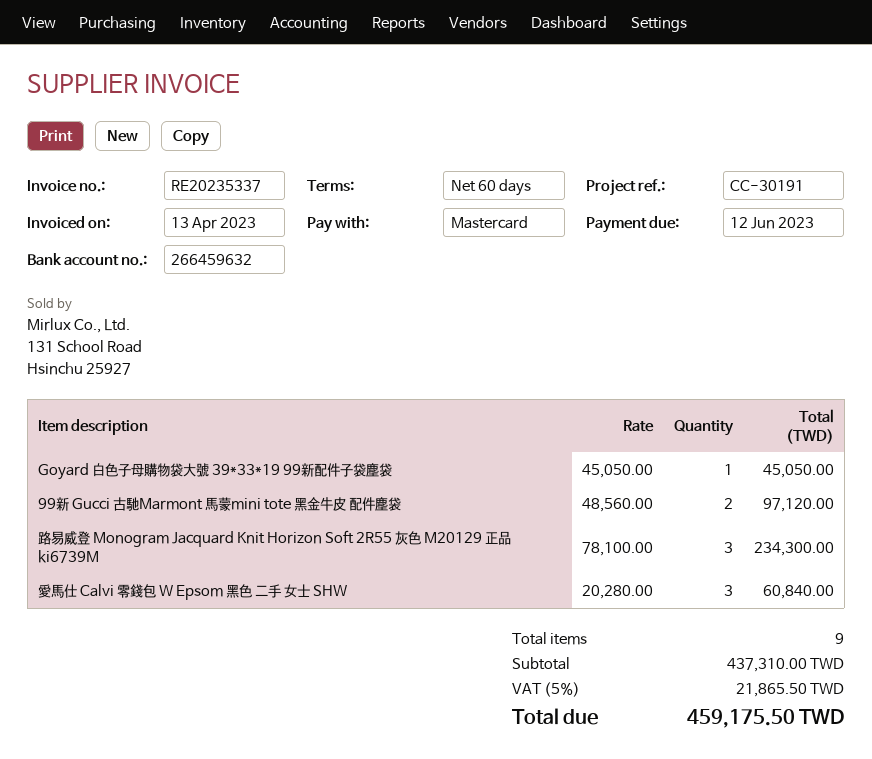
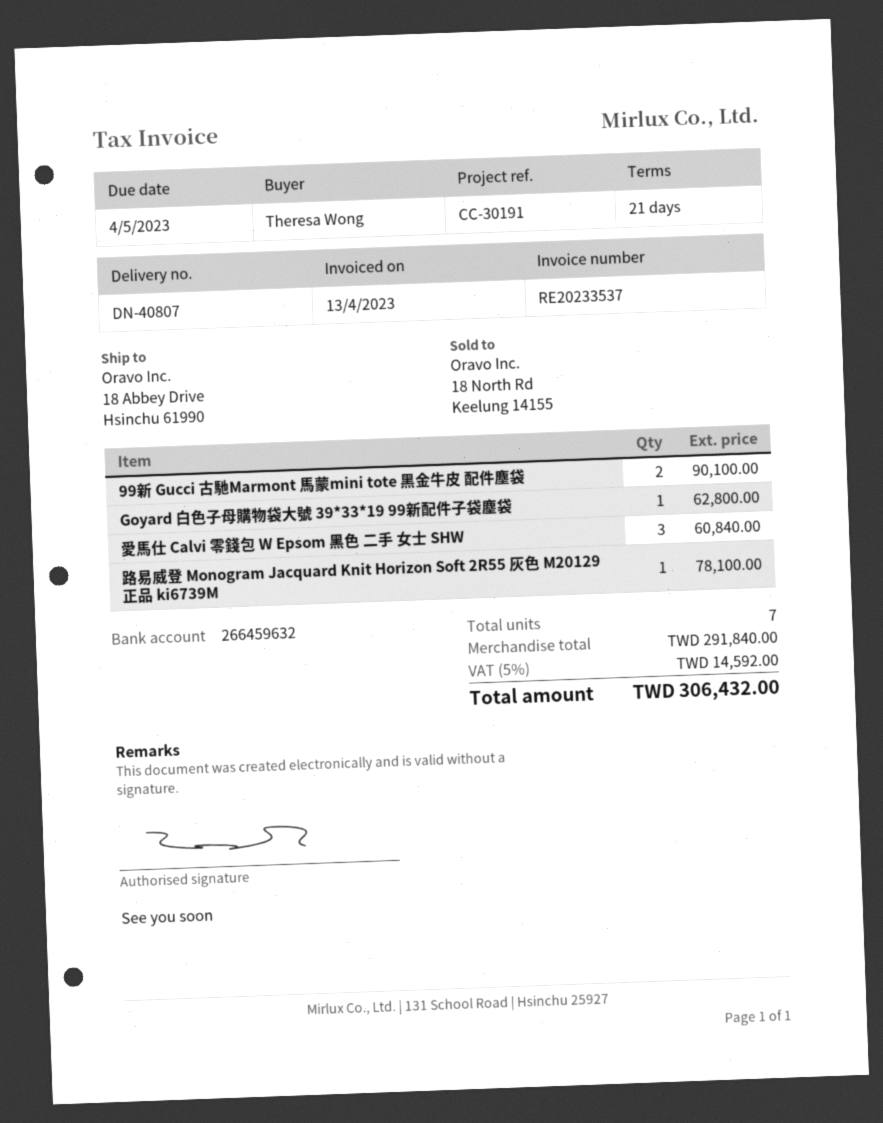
invoice number: RE20235337 -> RE20233537
payment terms: 60 days -> 21 days
due date: 2023-06-12 -> 2023-05-04
Goyard 白色子母購物袋大號 39*33*19 99新配件子袋塵袋: 1 for 45050.00 -> 1 for 62800.00
99新 Gucci 古馳Marmont 馬蒙mini tote 黑金牛皮 配件塵袋: 2 for 97120.00 -> 2 for 90100.00
路易威登 Monogram Jacquard Knit Horizon Soft 2R55 灰色 M20129 正品 ki6739M: 3 for 234300.00 -> 1 for 78100.00
total quantity: 9 -> 7
subtotal: 437310.00 -> 291840.00
tax: 5% = 21865.50 -> 5% = 14592.00
total: 459175.50 -> 306432.00

